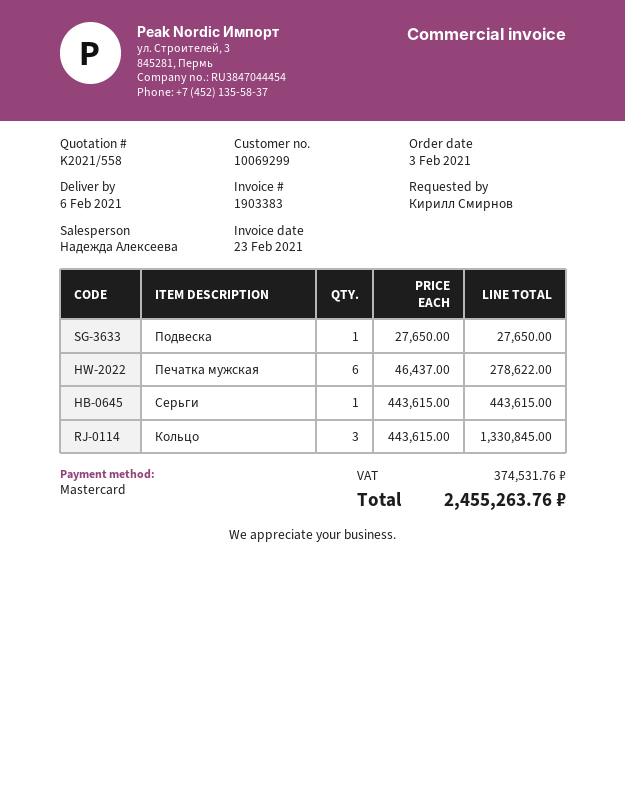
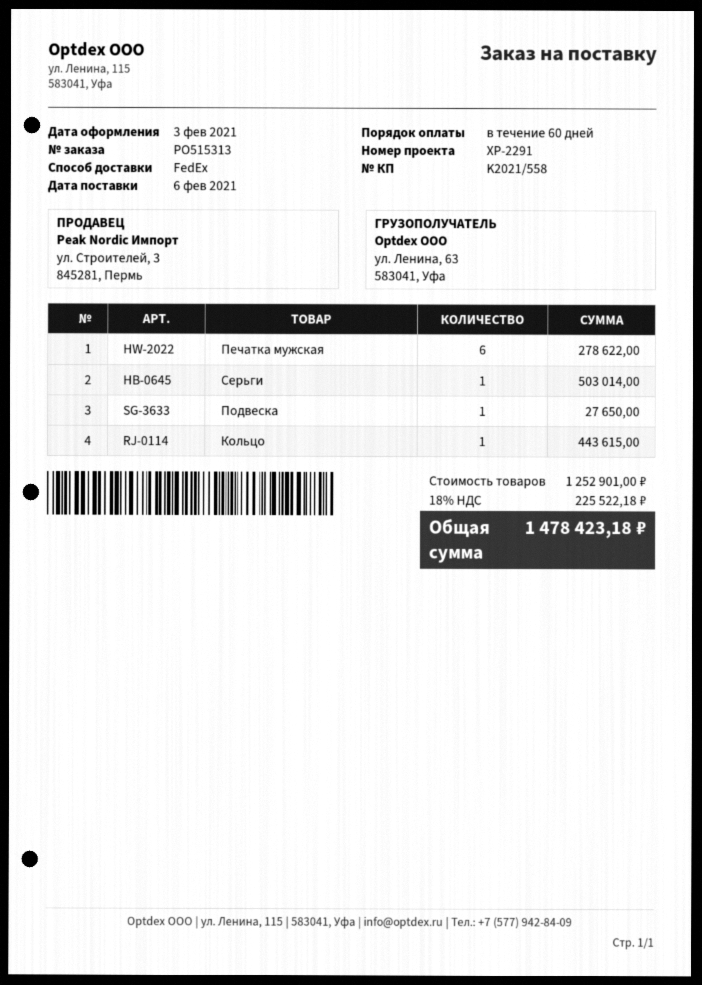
Серьги: 1 for 443615.00 -> 1 for 503014.00
Кольцо: 3 for 1330845.00 -> 1 for 443615.00
tax: 374531.76 -> 225522.18
total: 2455263.76 -> 1478423.18

